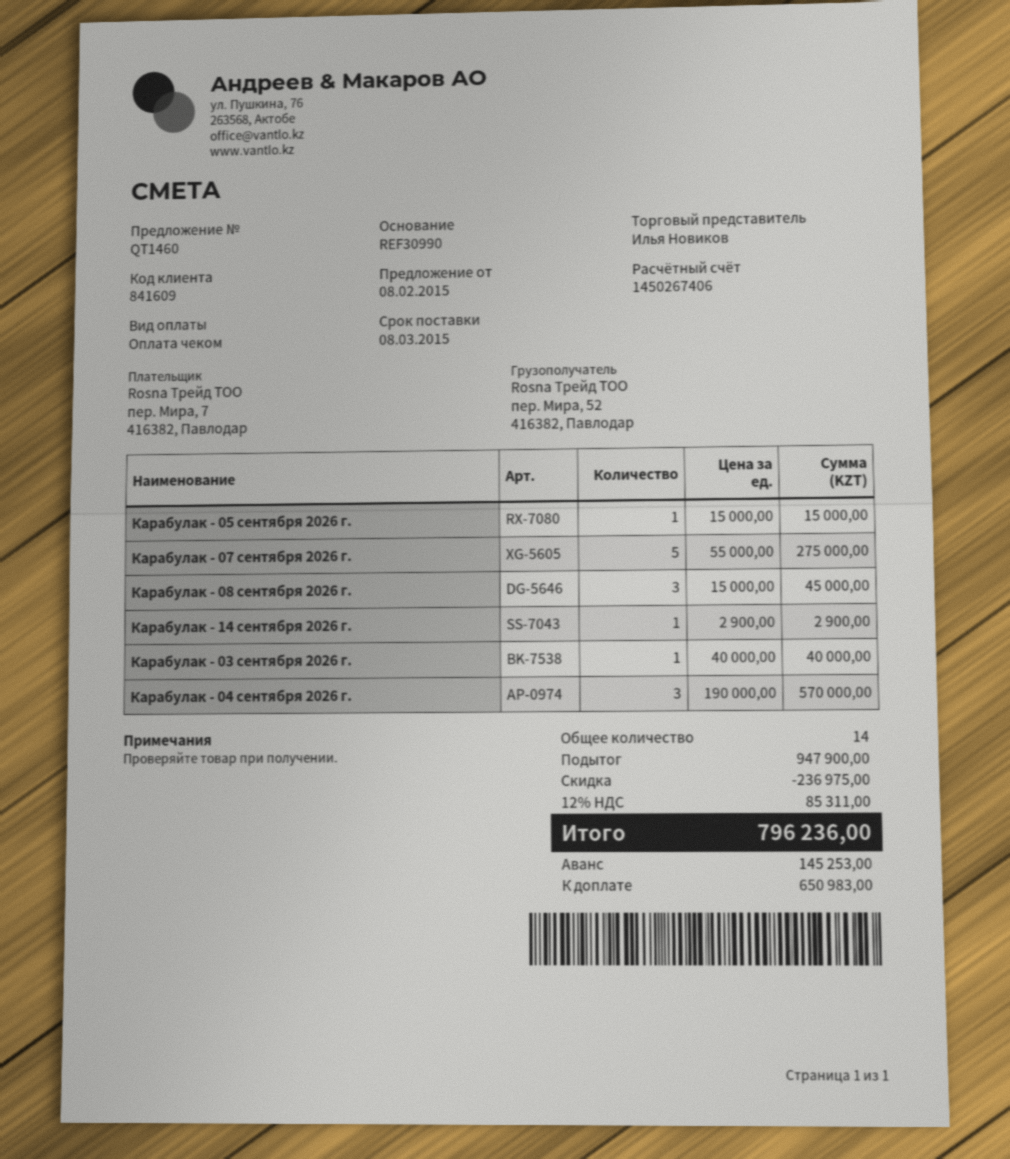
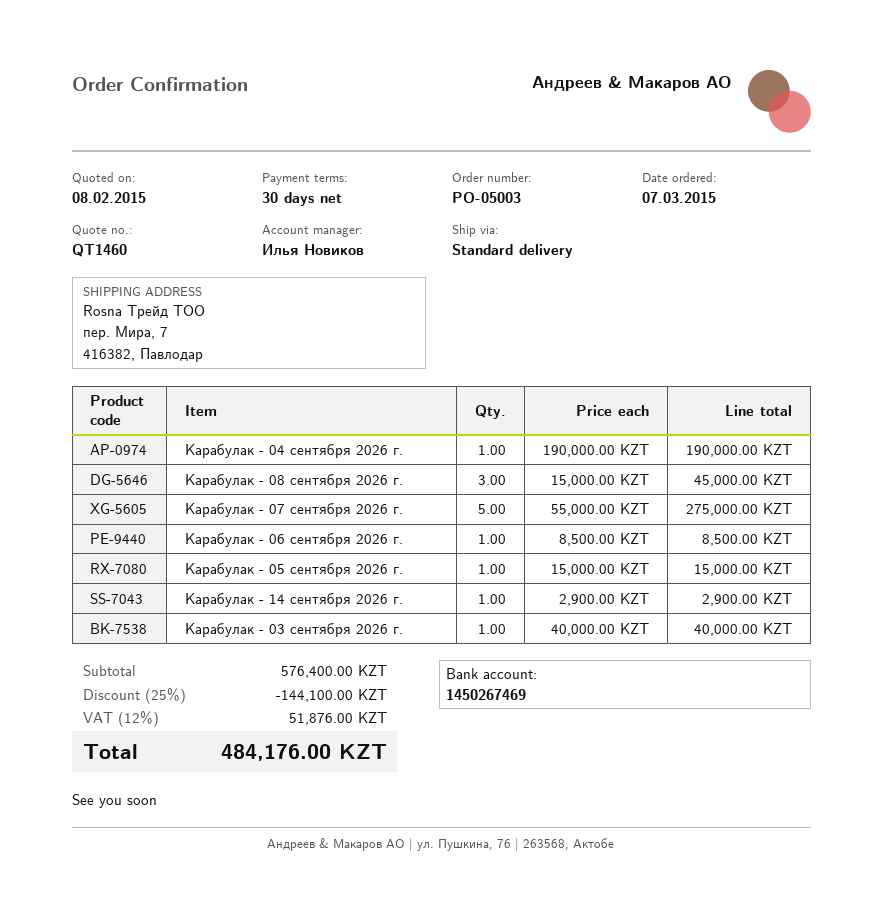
bank account: 1450267406 -> 1450267469
ship to: пер. Мира, 52, 416382, Павлодар -> пер. Мира, 7, 416382, Павлодар
Карабулак - 04 сентября 2026 г.: 3 x 190000.00 = 570000.00 -> 1 x 190000.00 = 190000.00
Карабулак - 06 сентября 2026 г.: none -> 1 x 8500.00 = 8500.00
subtotal: 947900.00 -> 576400.00
discount: 236975.00 -> 144100.00
tax: 12% = 85311.00 -> 12% = 51876.00
total: 796236.00 -> 484176.00

